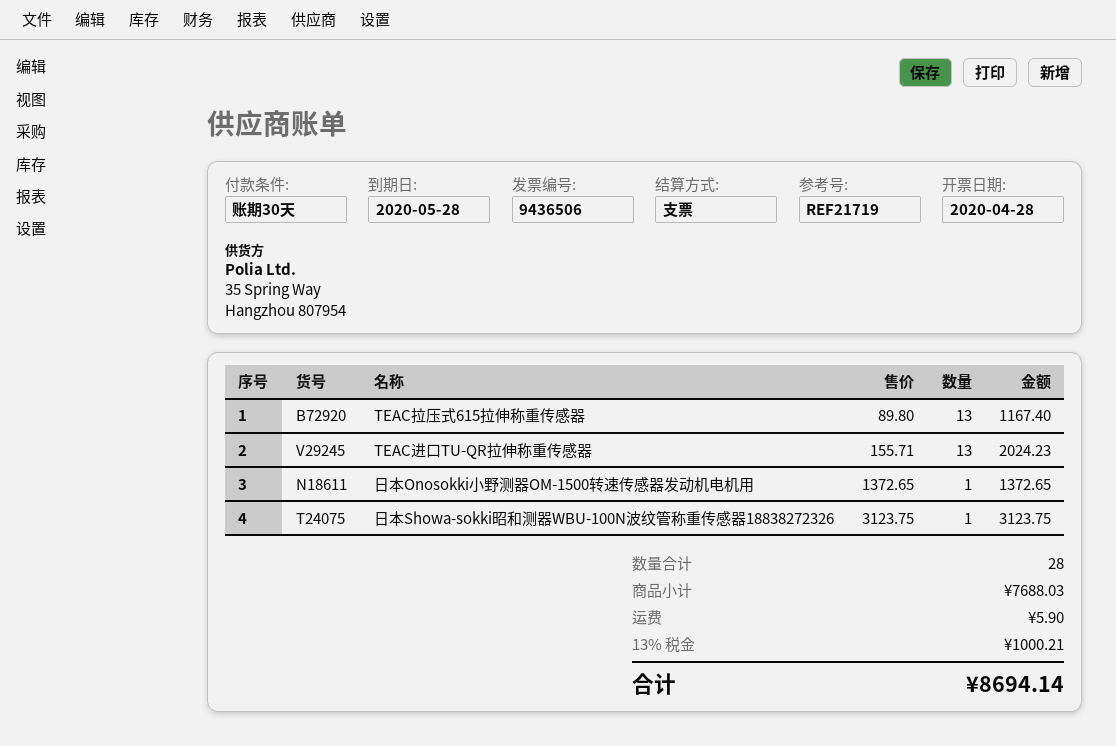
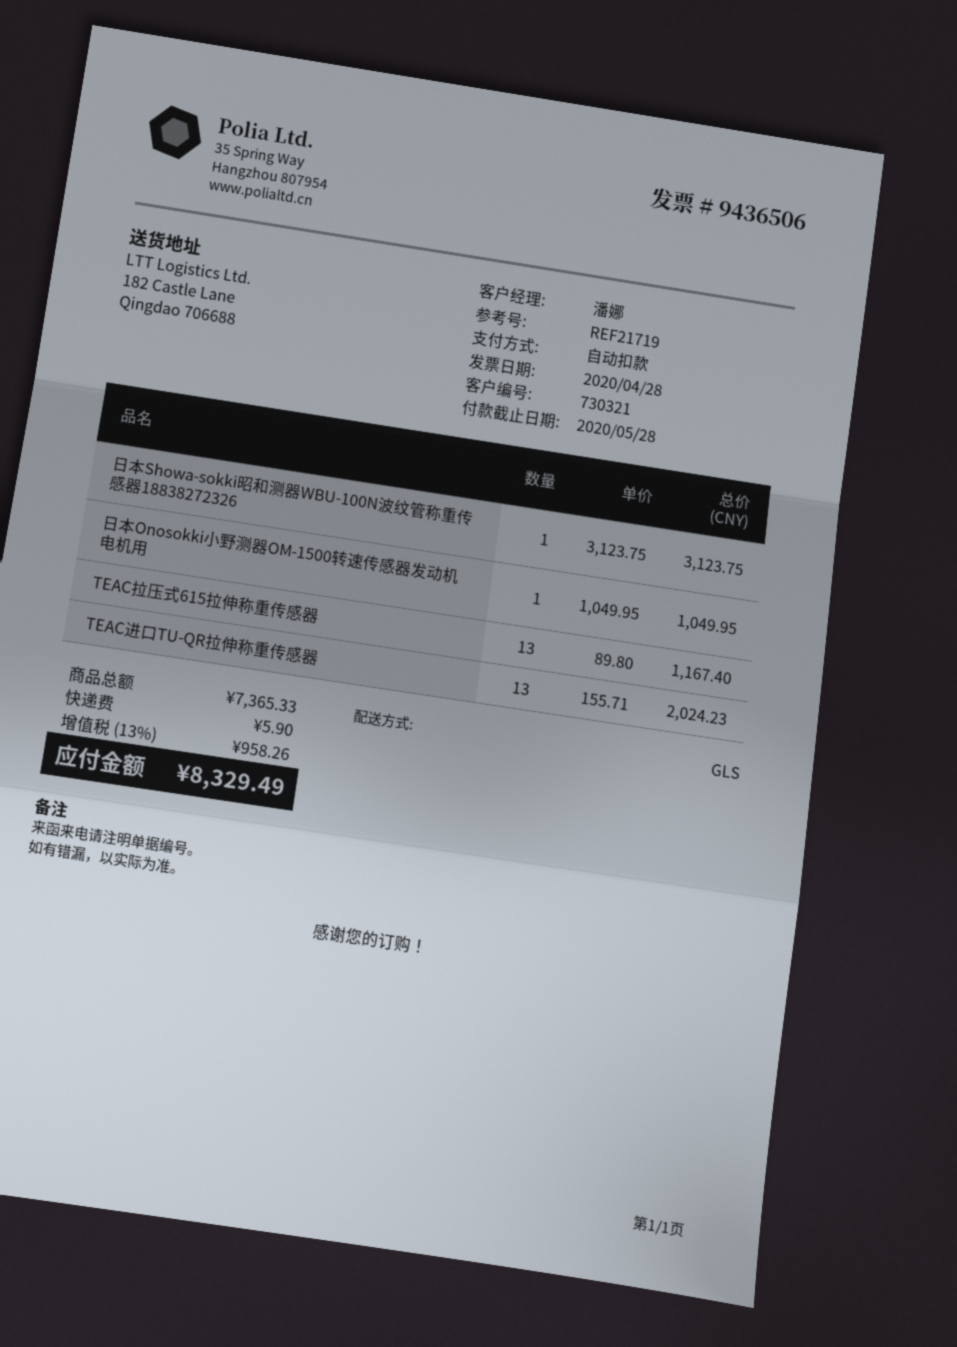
payment method: cheque -> direct debit
日本Onosokki小野测器OM-1500转速传感器发动机电机用: 1 x 1372.65 = 1372.65 -> 1 x 1049.95 = 1049.95
subtotal: 7688.03 -> 7365.33
tax: 13% = 1000.21 -> 13% = 958.26
total: 8694.14 -> 8329.49

